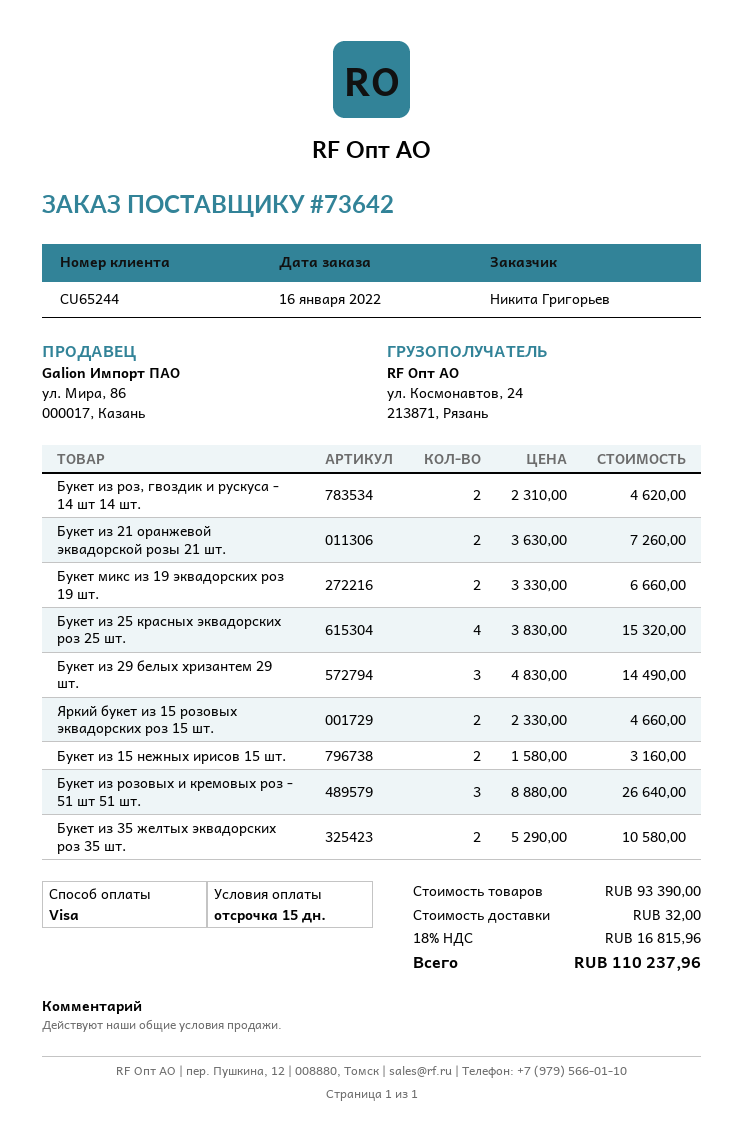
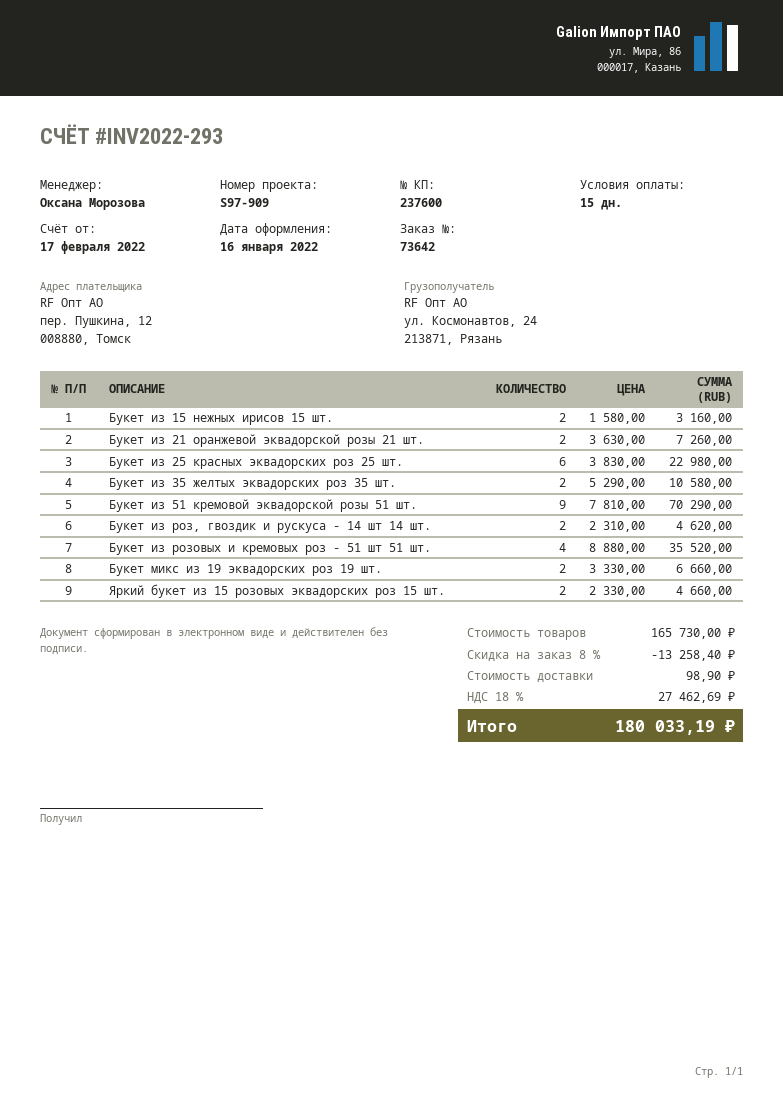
Букет из 25 красных эквадорских роз 25 шт.: 4 x 3830.00 = 15320.00 -> 6 x 3830.00 = 22980.00
Букет из 29 белых хризантем 29 шт.: 3 x 4830.00 = 14490.00 -> none
Букет из розовых и кремовых роз - 51 шт 51 шт.: 3 x 8880.00 = 26640.00 -> 4 x 8880.00 = 35520.00
Букет из 51 кремовой эквадорской розы 51 шт.: none -> 9 x 7810.00 = 70290.00
subtotal: 93390.00 -> 165730.00
discount: none -> 8% = 13258.40
shipping: 32.00 -> 98.90
tax: 18% = 16815.96 -> 18% = 27462.69
total: 110237.96 -> 180033.19

